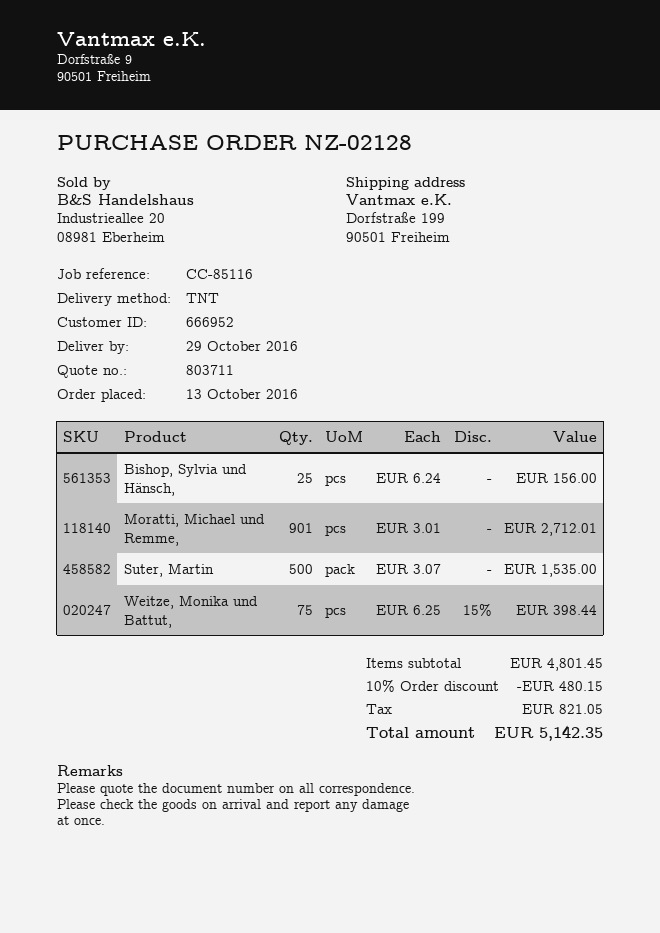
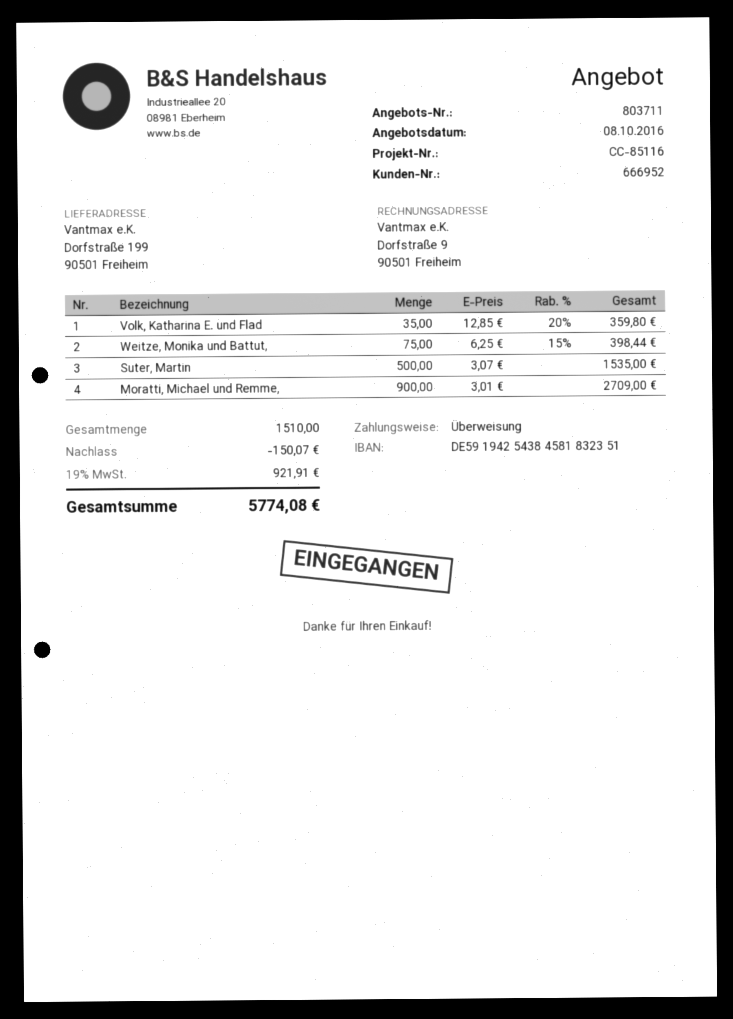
Bishop, Sylvia und Hänsch,: 25 x 6.24 = 156.00 -> none
Moratti, Michael und Remme,: 901 x 3.01 = 2712.01 -> 900 x 3.01 = 2709.00
Volk, Katharina E. und Flad: none -> 35 x 12.85 - 20% = 359.80
discount: 480.15 -> 150.07
tax: 821.05 -> 921.91
total: 5142.35 -> 5774.08

